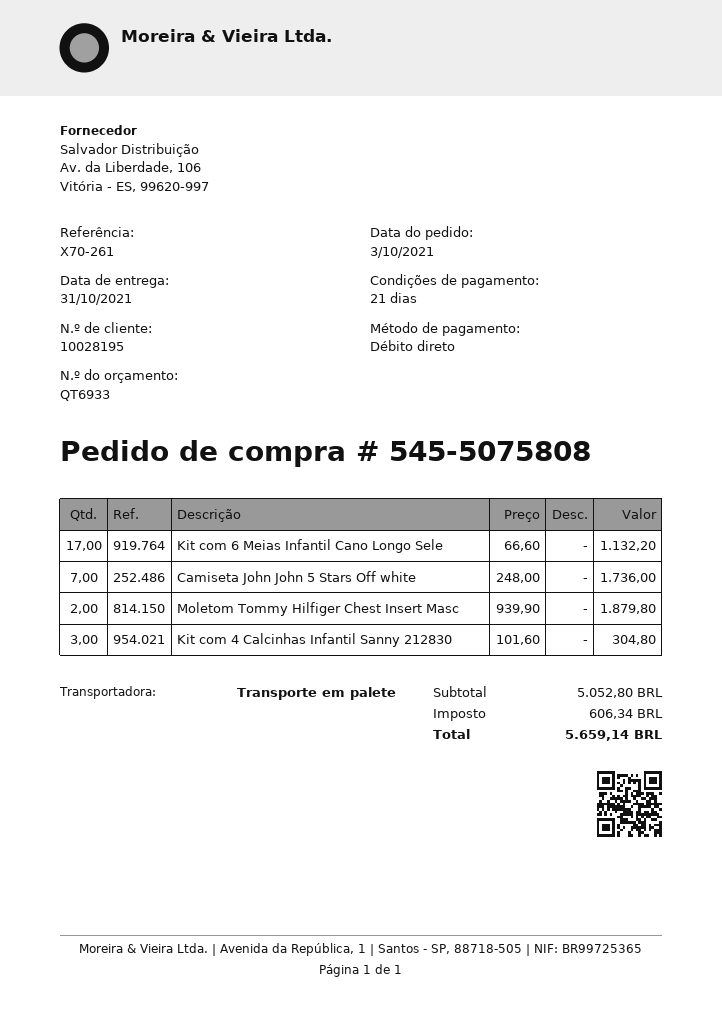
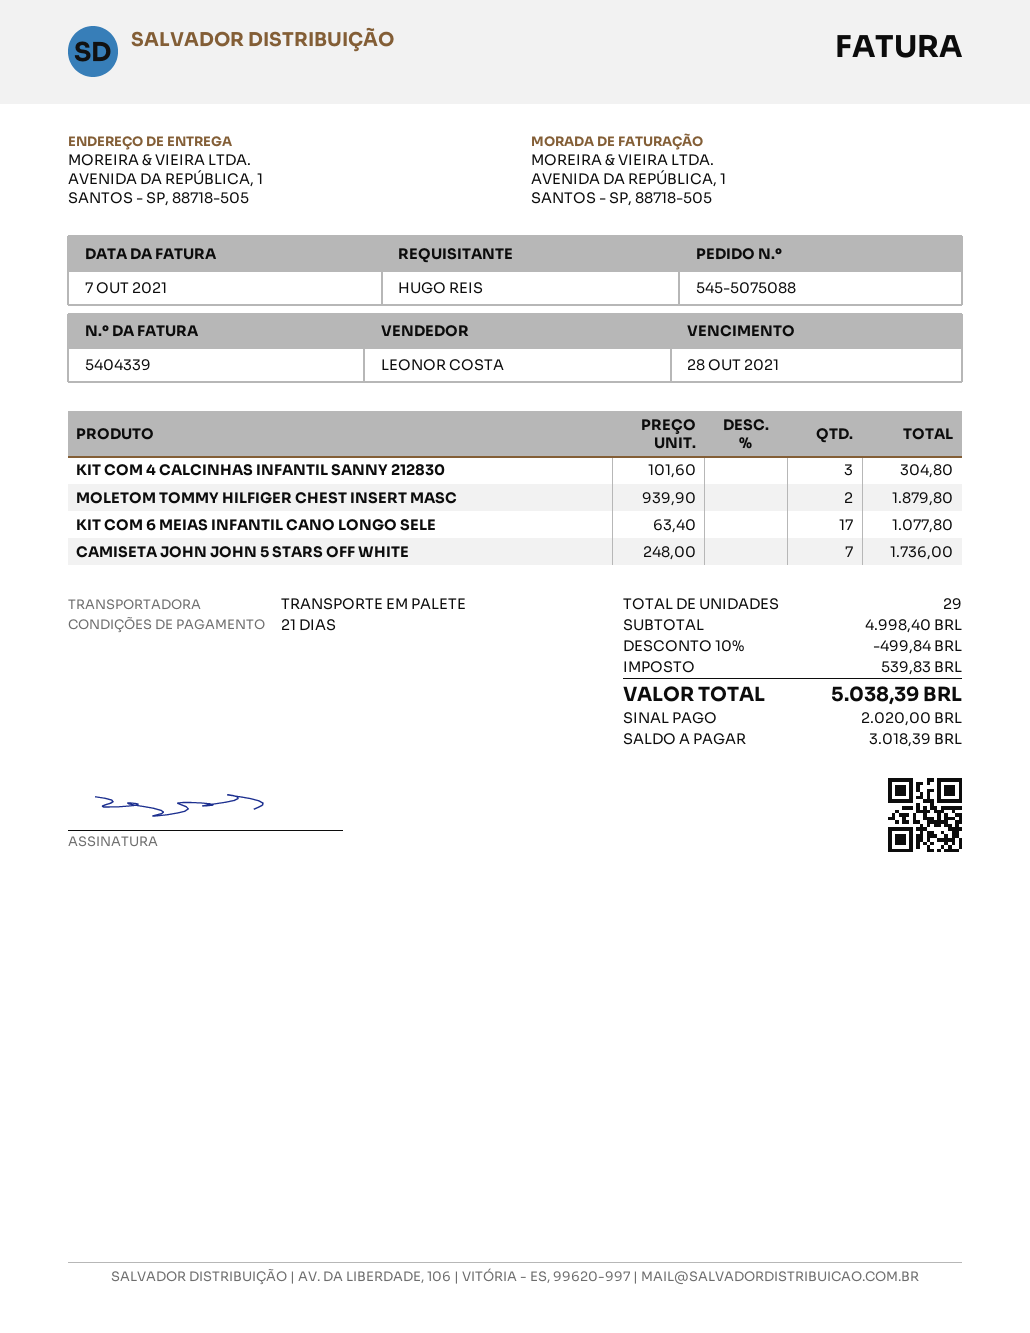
order number: 545-5075808 -> 545-5075088
Kit com 6 Meias Infantil Cano Longo Sele: 17 x 66.60 = 1132.20 -> 17 x 63.40 = 1077.80
subtotal: 5052.80 -> 4998.40
discount: none -> 10% = 499.84
tax: 606.34 -> 539.83
total: 5659.14 -> 5038.39

